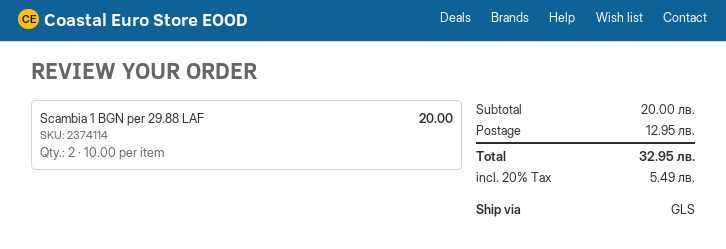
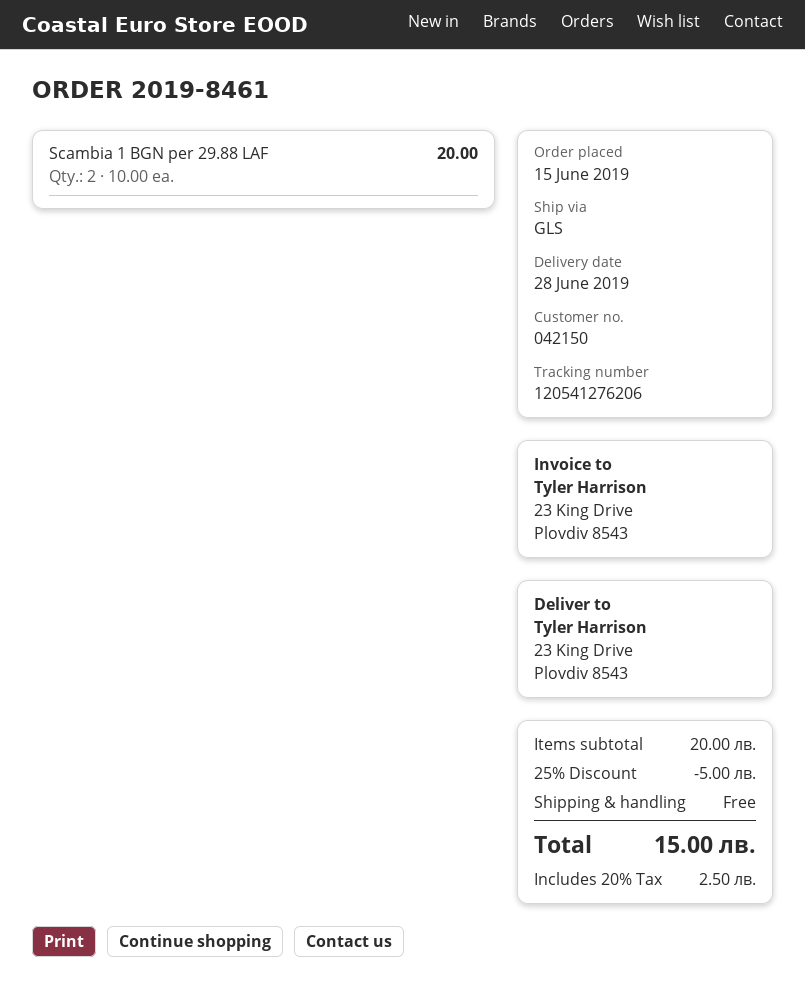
discount: none -> 25% = 5.00
shipping: 12.95 -> 0.00
tax: 20% = 5.49 -> 20% = 2.50
total: 32.95 -> 15.00

